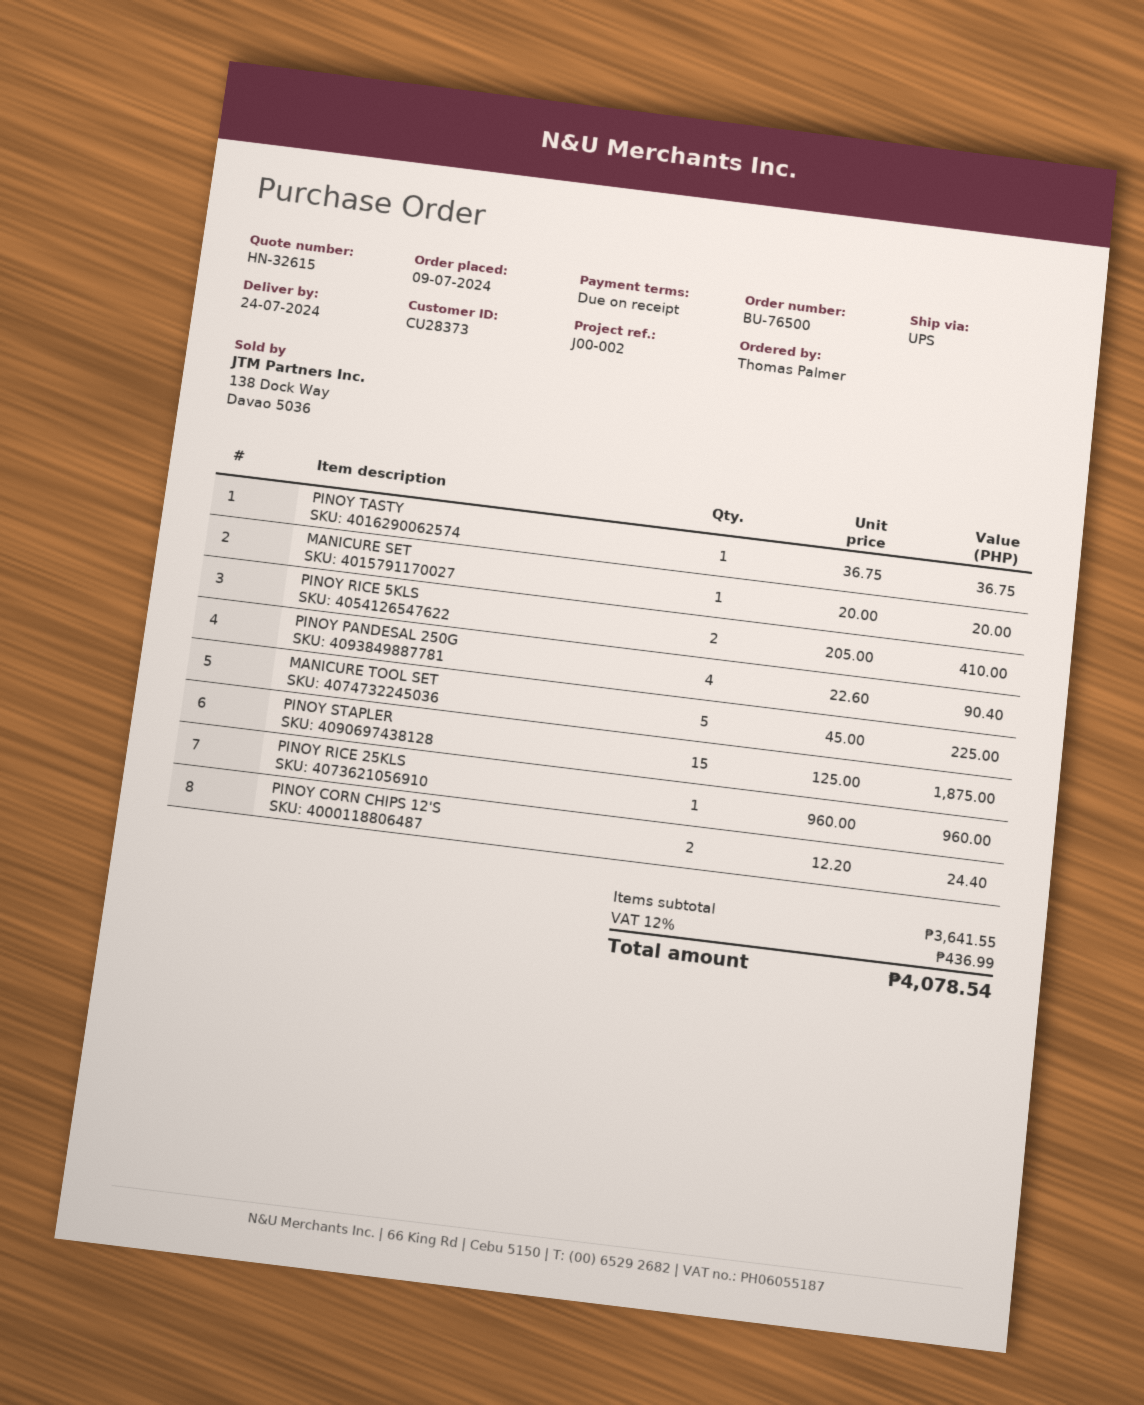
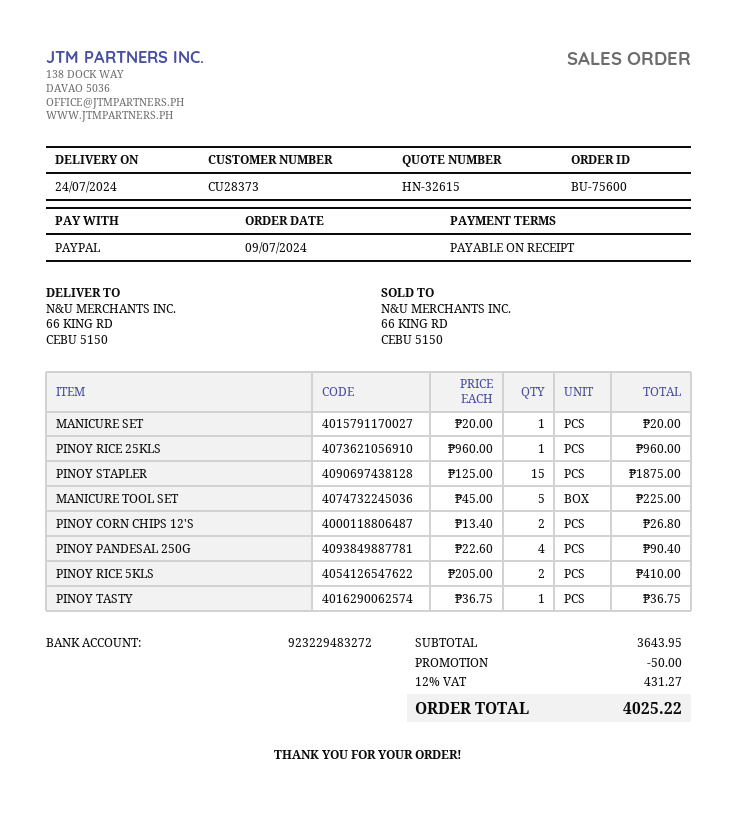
order number: BU-76500 -> BU-75600
PINOY CORN CHIPS 12'S: 2 x 12.20 = 24.40 -> 2 x 13.40 = 26.80
subtotal: 3641.55 -> 3643.95
discount: none -> 50.00
tax: 12% = 436.99 -> 12% = 431.27
total: 4078.54 -> 4025.22

